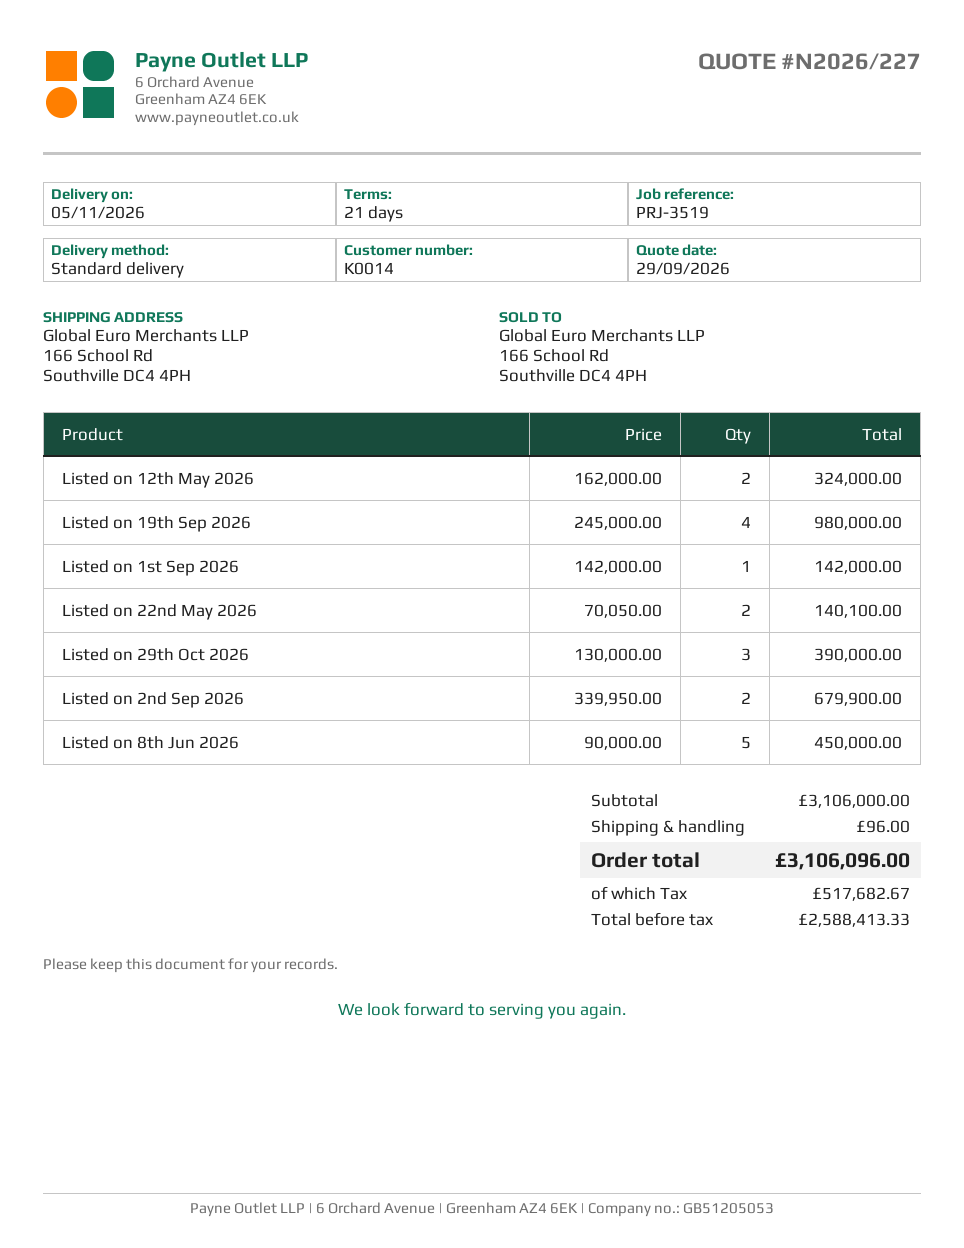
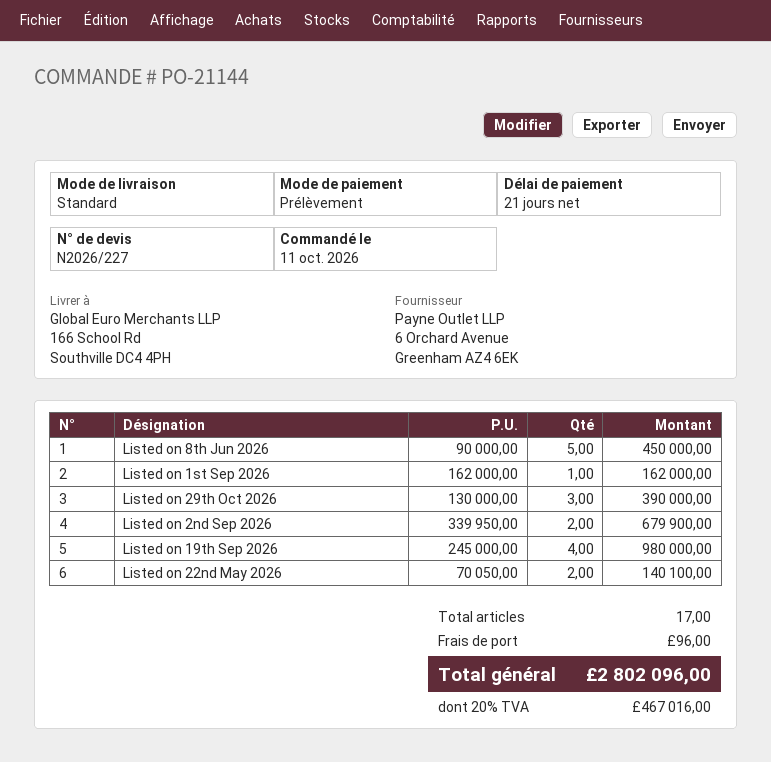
Listed on 12th May 2026: 2 x 162000.00 = 324000.00 -> none
Listed on 1st Sep 2026: 1 x 142000.00 = 142000.00 -> 1 x 162000.00 = 162000.00
tax: 517682.67 -> 467016.00
total: 3106096.00 -> 2802096.00

